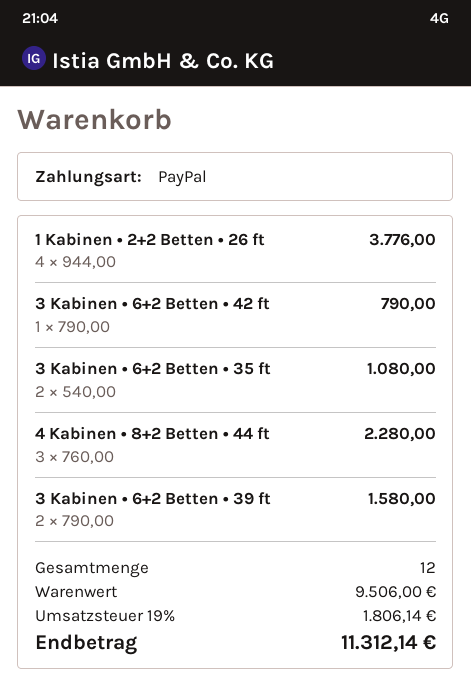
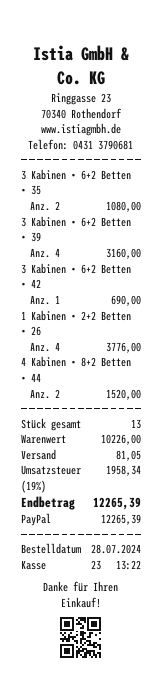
3 Kabinen • 6+2 Betten • 42 ft: 1 for 790.00 -> 1 for 690.00
4 Kabinen • 8+2 Betten • 44 ft: 3 for 2280.00 -> 2 for 1520.00
3 Kabinen • 6+2 Betten • 39 ft: 2 for 1580.00 -> 4 for 3160.00
total quantity: 12 -> 13
subtotal: 9506.00 -> 10226.00
shipping: none -> 81.05
tax: 19% = 1806.14 -> 19% = 1958.34
total: 11312.14 -> 12265.39

